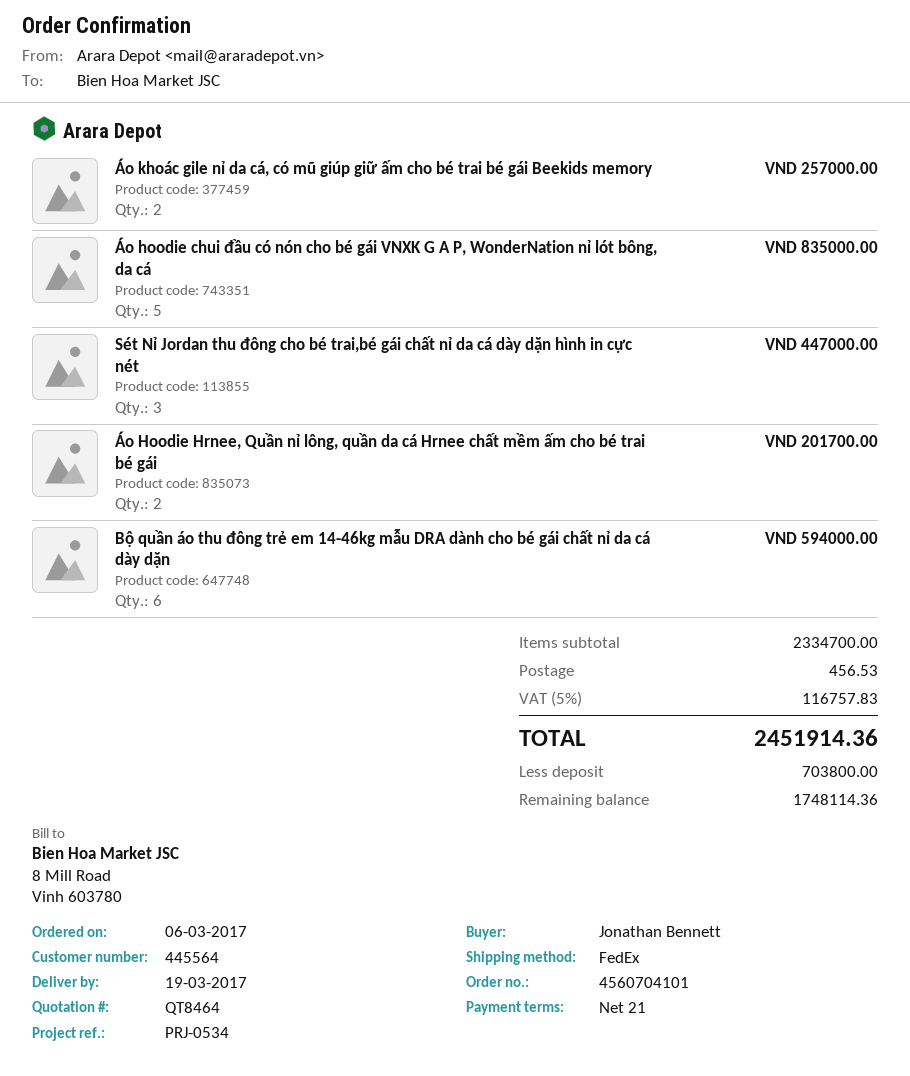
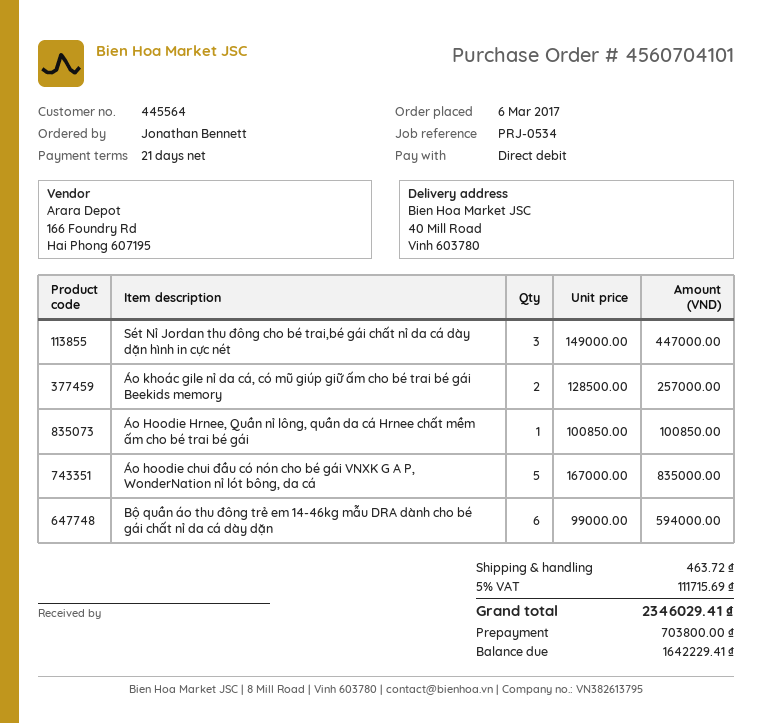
Áo Hoodie Hrnee, Quần nỉ lông, quần da cá Hrnee chất mềm ấm cho bé trai bé gái: 2 for 201700.00 -> 1 for 100850.00
shipping: 456.53 -> 463.72
tax: 5% = 116757.83 -> 5% = 111715.69
total: 2451914.36 -> 2346029.41
balance: 1748114.36 -> 1642229.41

